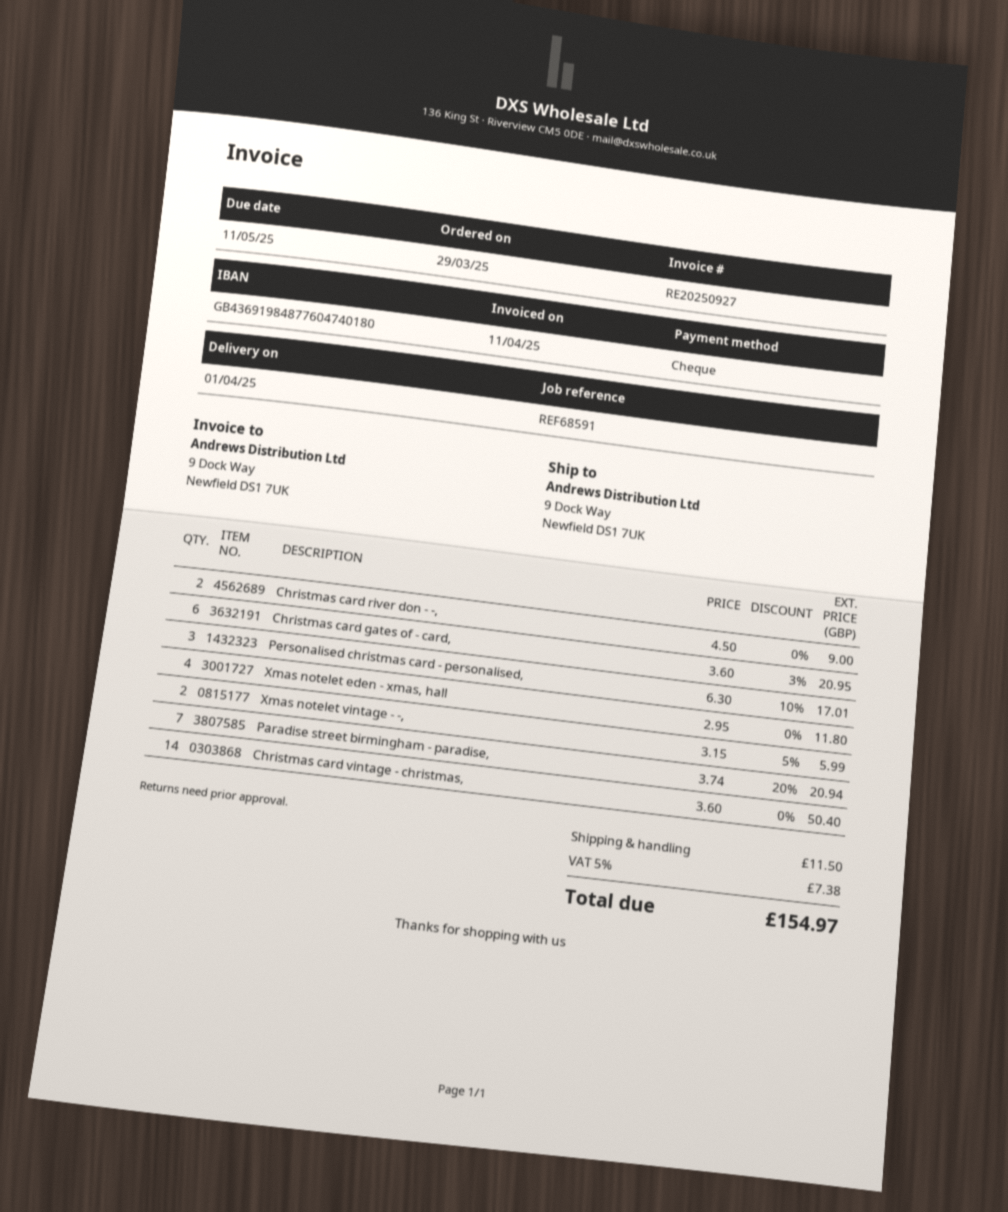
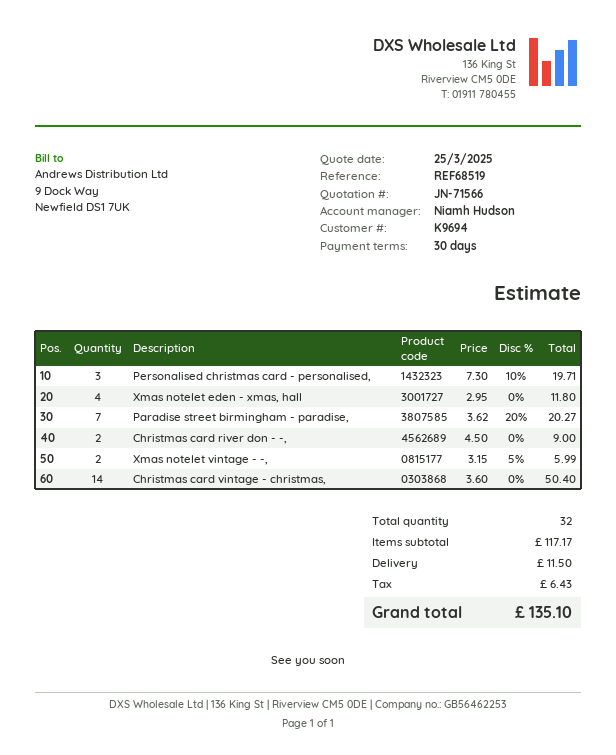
reference: REF68591 -> REF68519
Christmas card gates of - card,: 6 x 3.60 - 3% = 20.95 -> none
Personalised christmas card - personalised,: 3 x 6.30 - 10% = 17.01 -> 3 x 7.30 - 10% = 19.71
Paradise street birmingham - paradise,: 7 x 3.74 - 20% = 20.94 -> 7 x 3.62 - 20% = 20.27
tax: 7.38 -> 6.43
total: 154.97 -> 135.10

